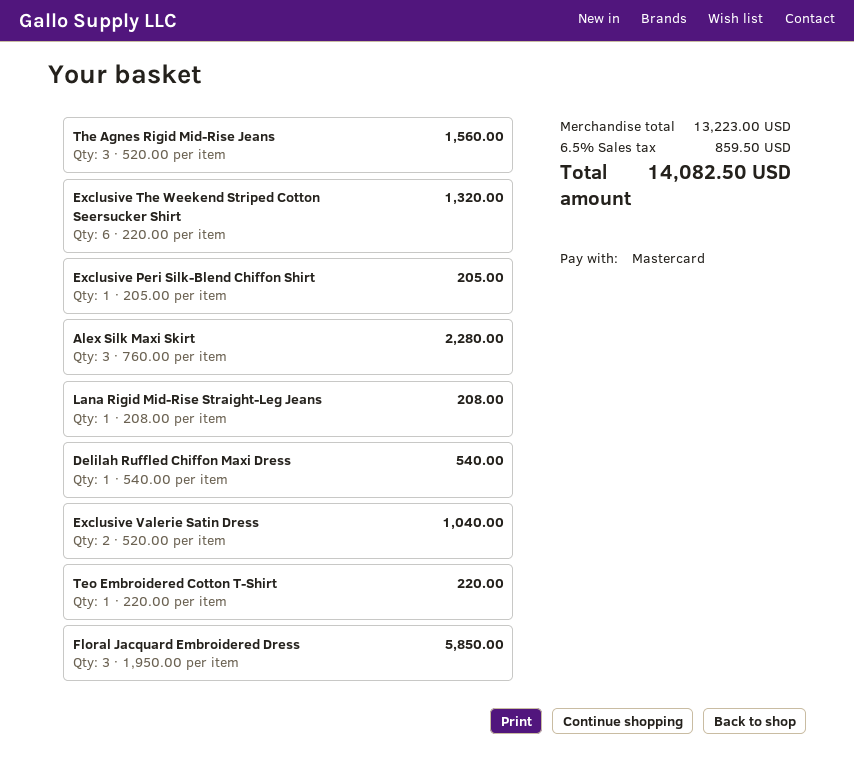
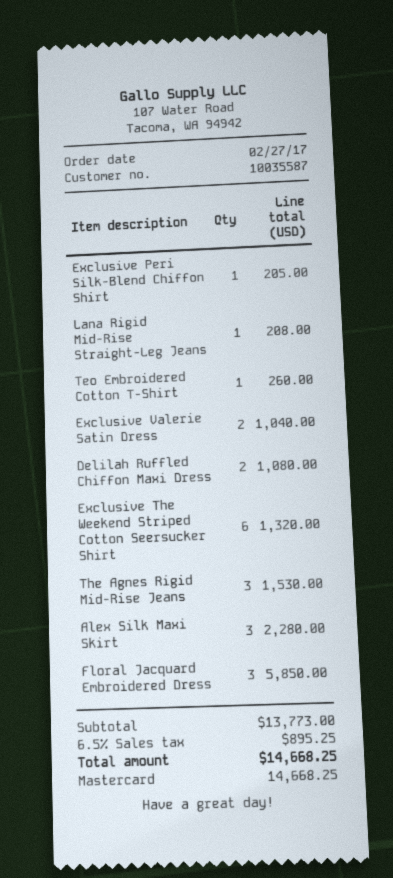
The Agnes Rigid Mid-Rise Jeans: 3 for 1560.00 -> 3 for 1530.00
Delilah Ruffled Chiffon Maxi Dress: 1 for 540.00 -> 2 for 1080.00
Teo Embroidered Cotton T-Shirt: 1 for 220.00 -> 1 for 260.00
subtotal: 13223.00 -> 13773.00
tax: 6.5% = 859.50 -> 6.5% = 895.25
total: 14082.50 -> 14668.25

